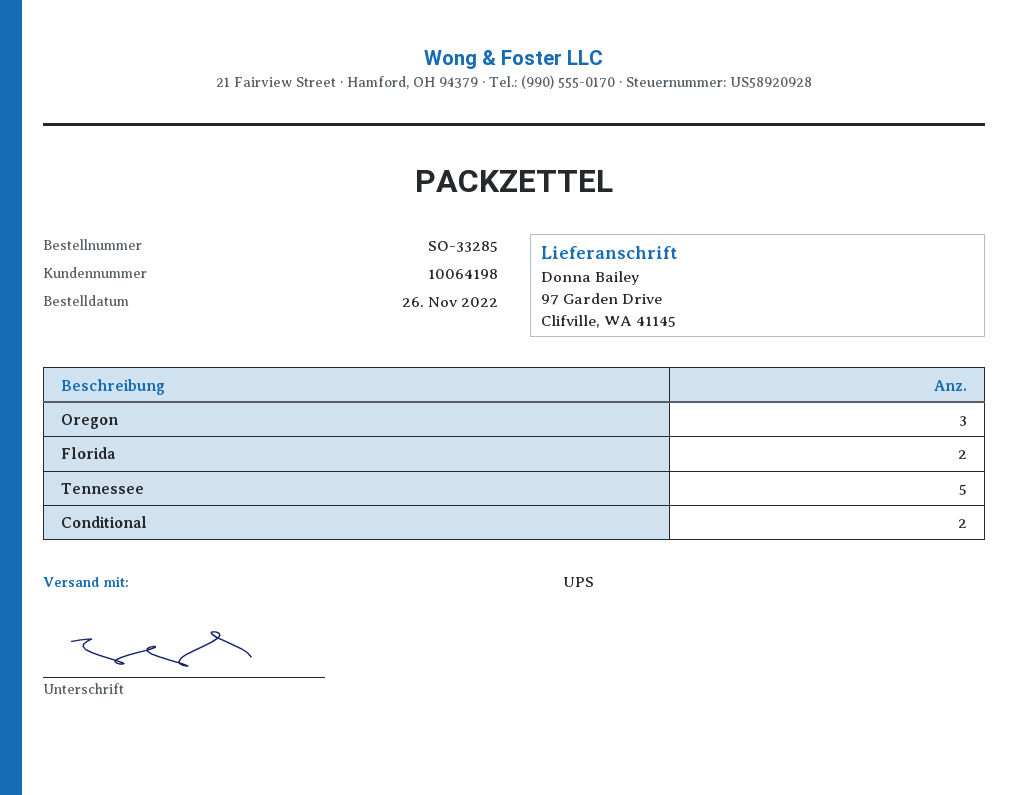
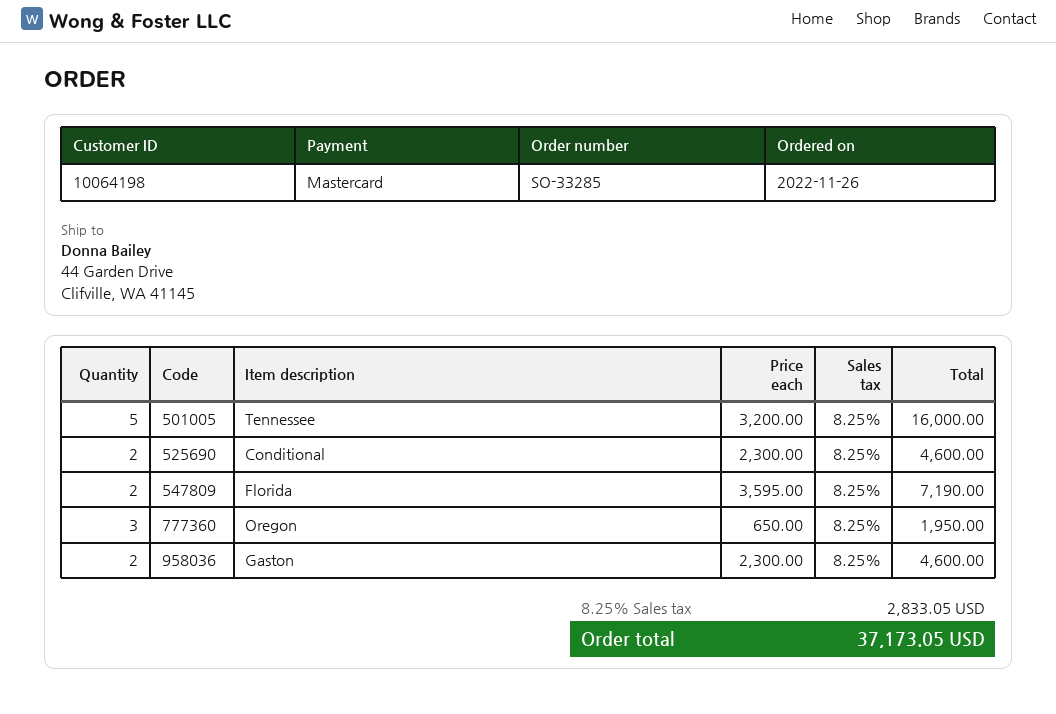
ship to: 97 Garden Drive, Clifville, WA 41145 -> 44 Garden Drive, Clifville, WA 41145
Gaston: none -> 2

